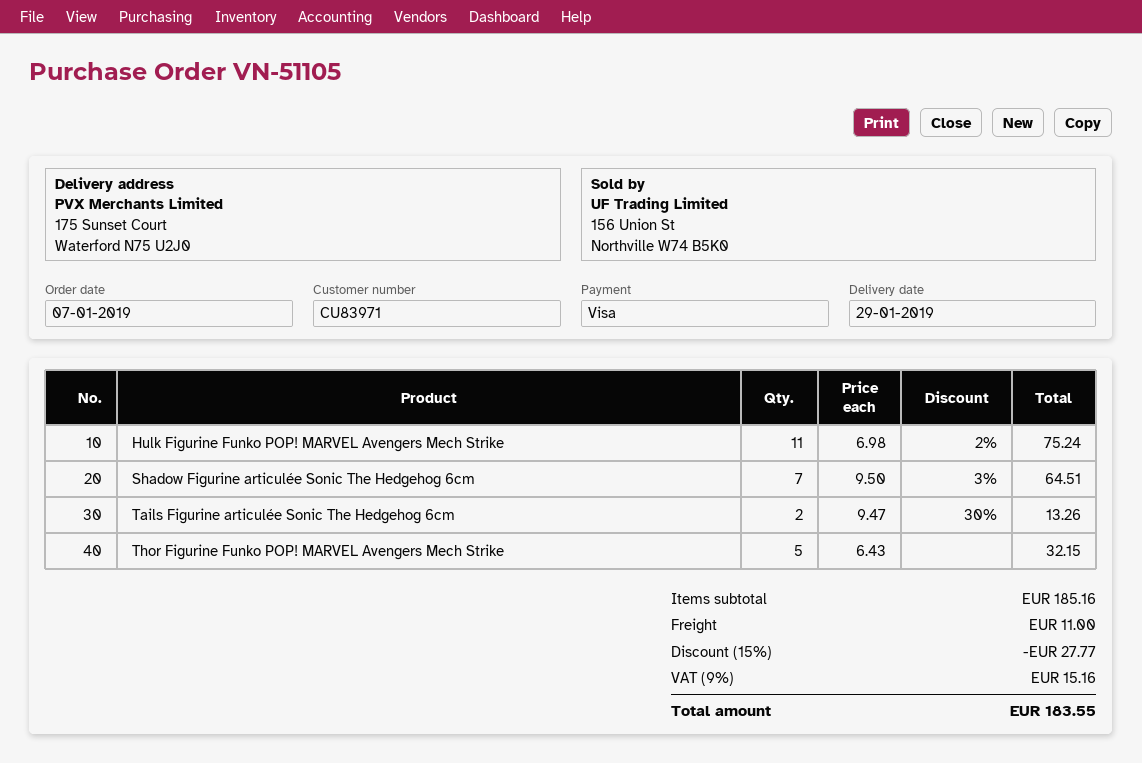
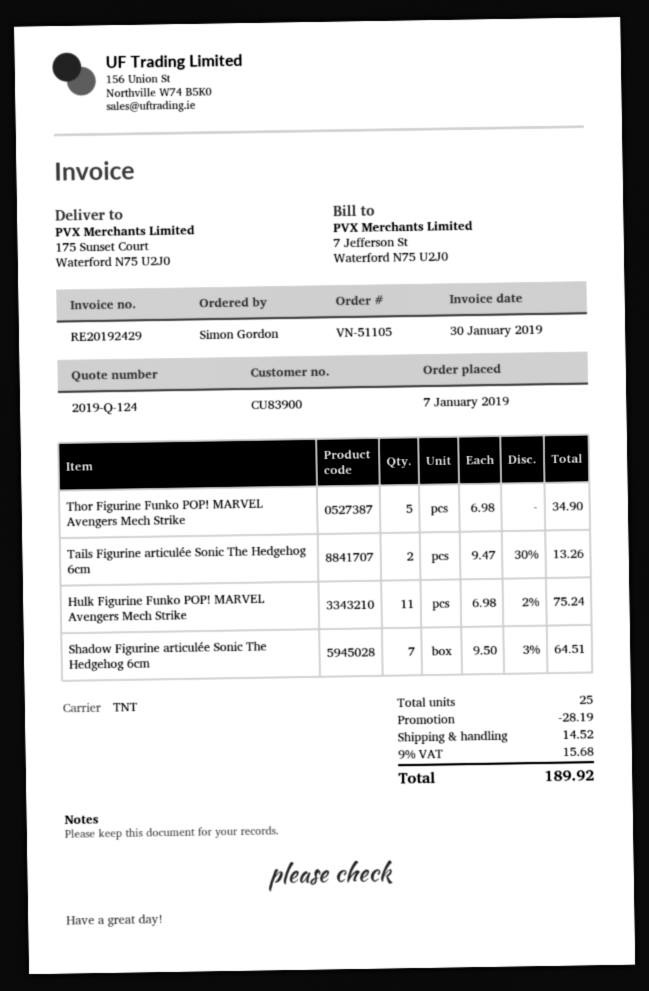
customer number: CU83971 -> CU83900
Thor Figurine Funko POP! MARVEL Avengers Mech Strike: 5 x 6.43 = 32.15 -> 5 x 6.98 = 34.90
discount: 27.77 -> 28.19
shipping: 11.00 -> 14.52
tax: 9% = 15.16 -> 9% = 15.68
total: 183.55 -> 189.92

